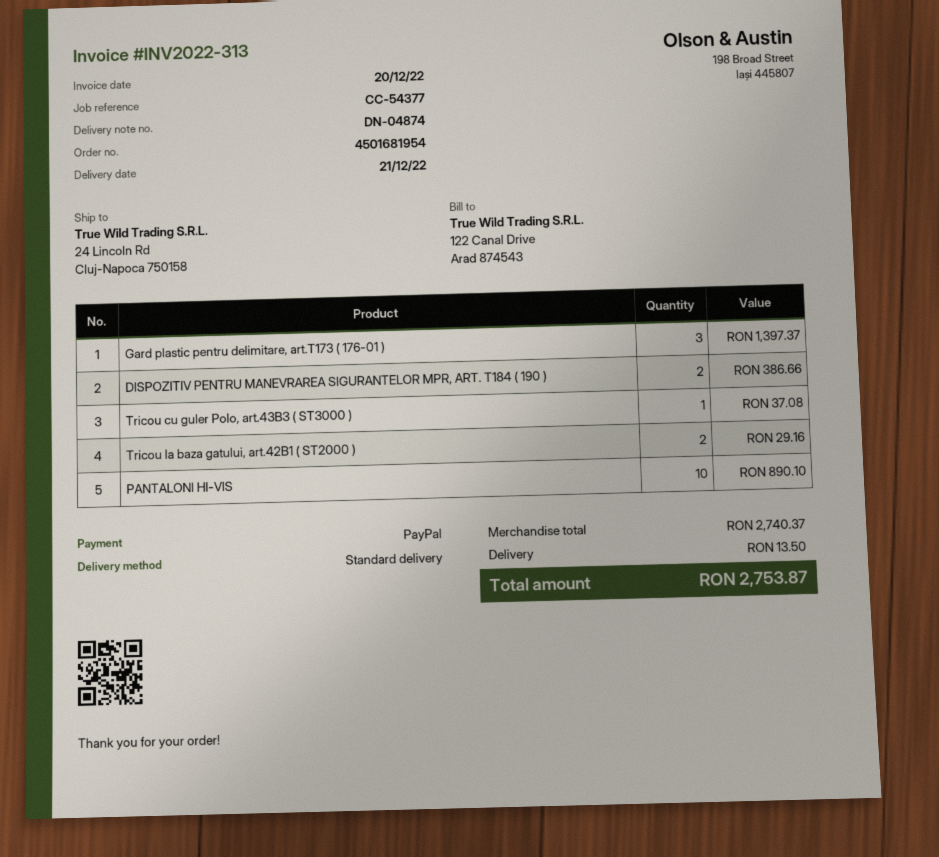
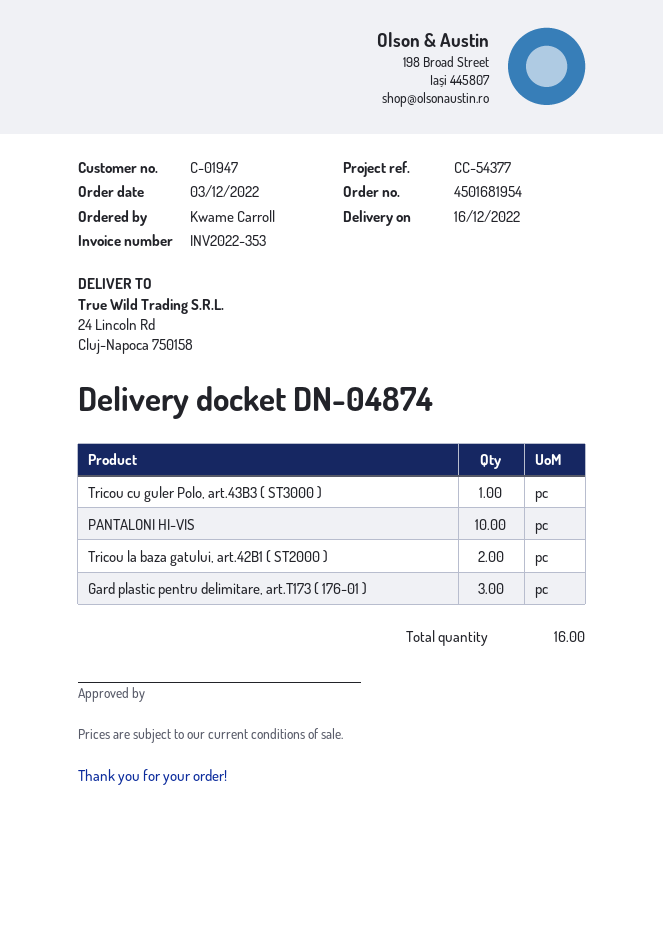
delivery date: 2022-12-21 -> 2022-12-16
invoice number: INV2022-313 -> INV2022-353
DISPOZITIV PENTRU MANEVRAREA SIGURANTELOR MPR, ART. T184 ( 190 ): 2 -> none

